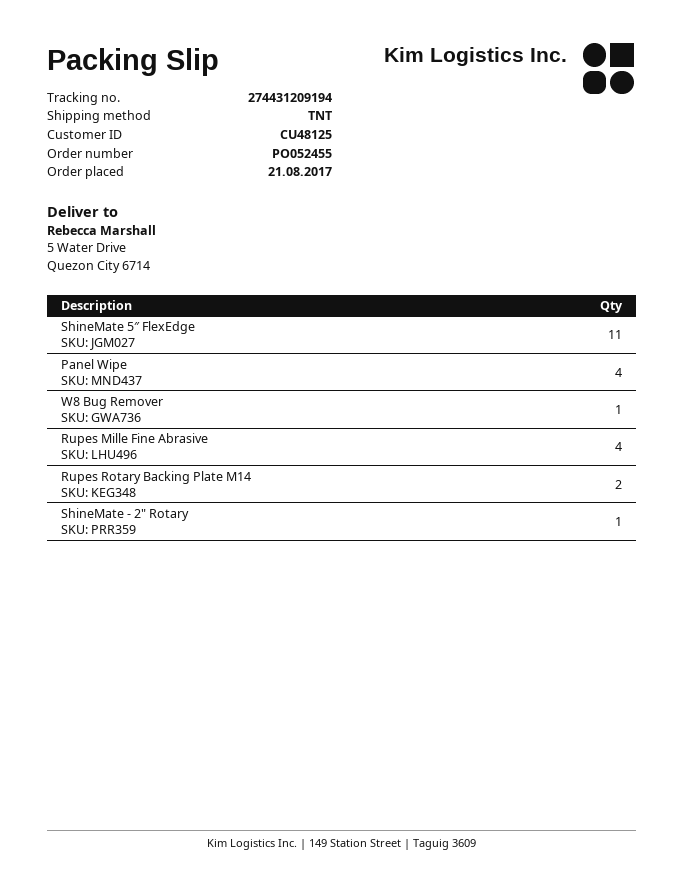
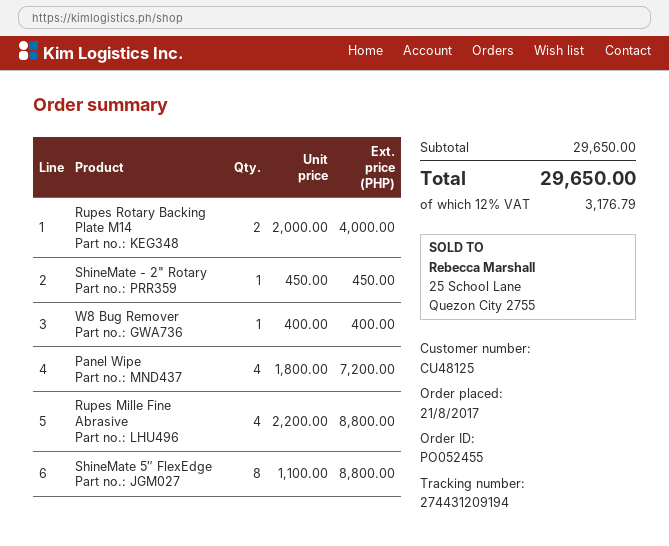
ShineMate 5″ FlexEdge: 11 -> 8

